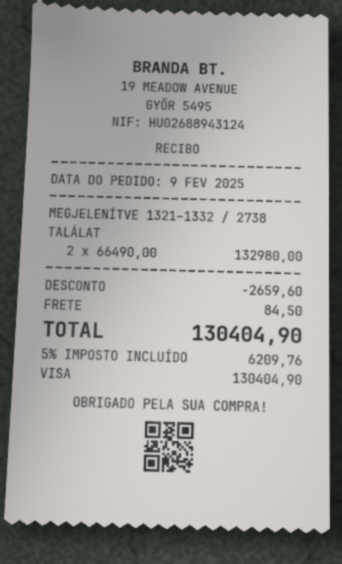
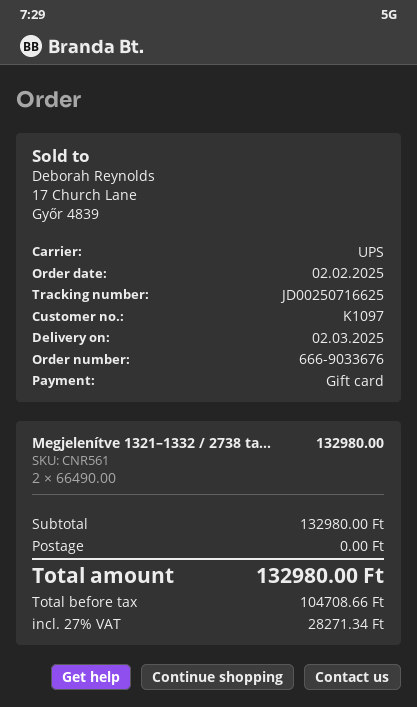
order date: 2025-02-09 -> 2025-02-02
payment method: Visa -> gift card
discount: 2659.60 -> none
shipping: 84.50 -> 0.00
tax: 5% = 6209.76 -> 27% = 28271.34
total: 130404.90 -> 132980.00

